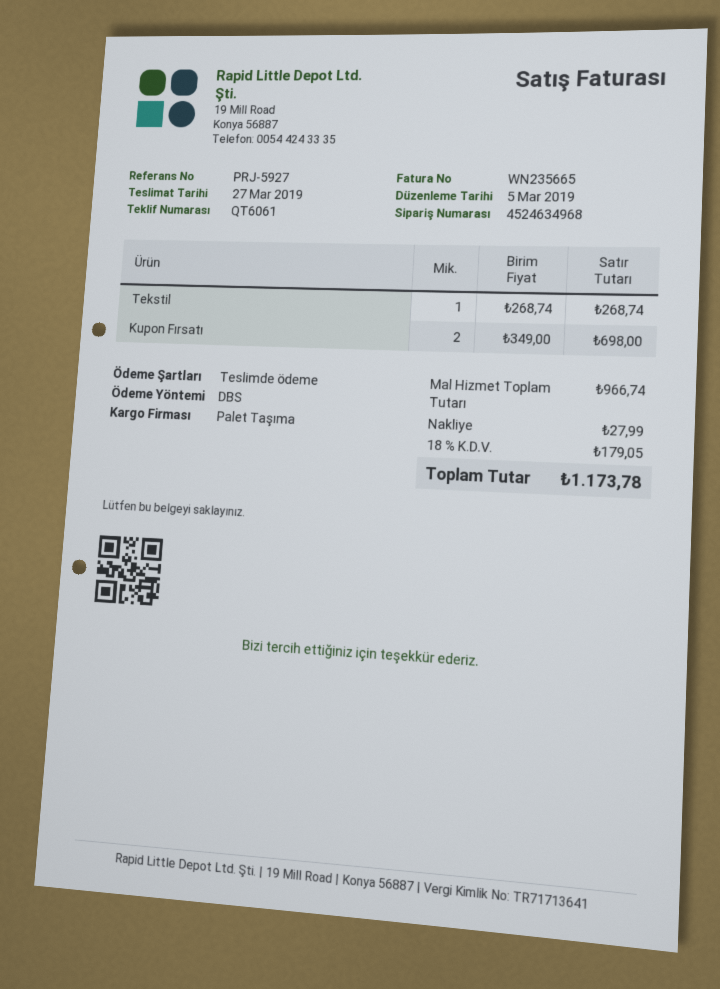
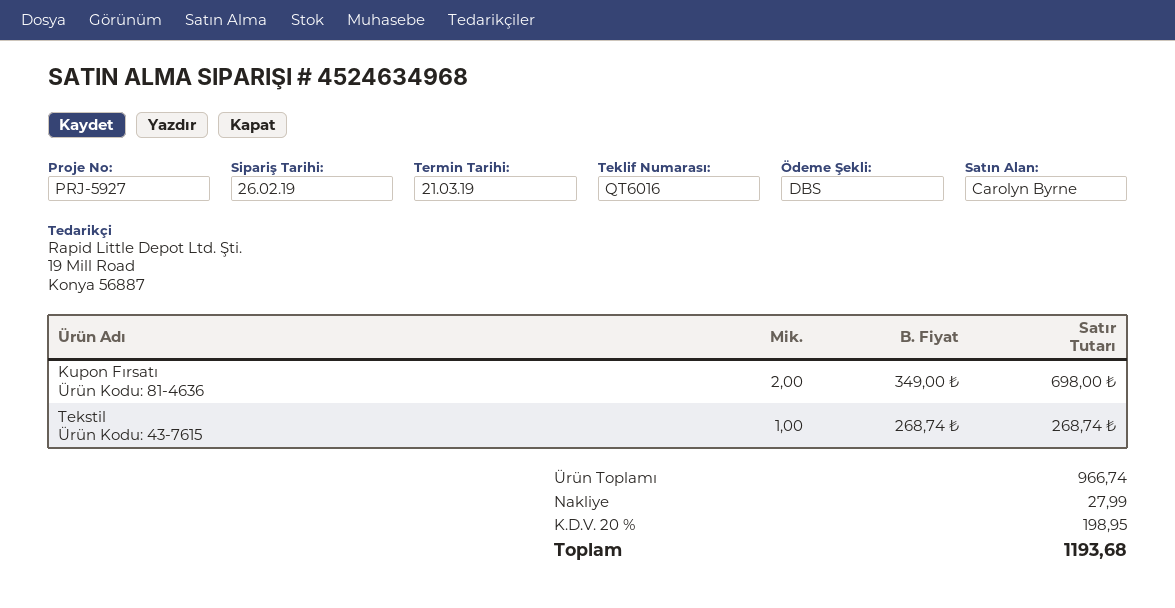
quote number: QT6061 -> QT6016
delivery date: 2019-03-27 -> 2019-03-21
tax: 18% = 179.05 -> 20% = 198.95
total: 1173.78 -> 1193.68

